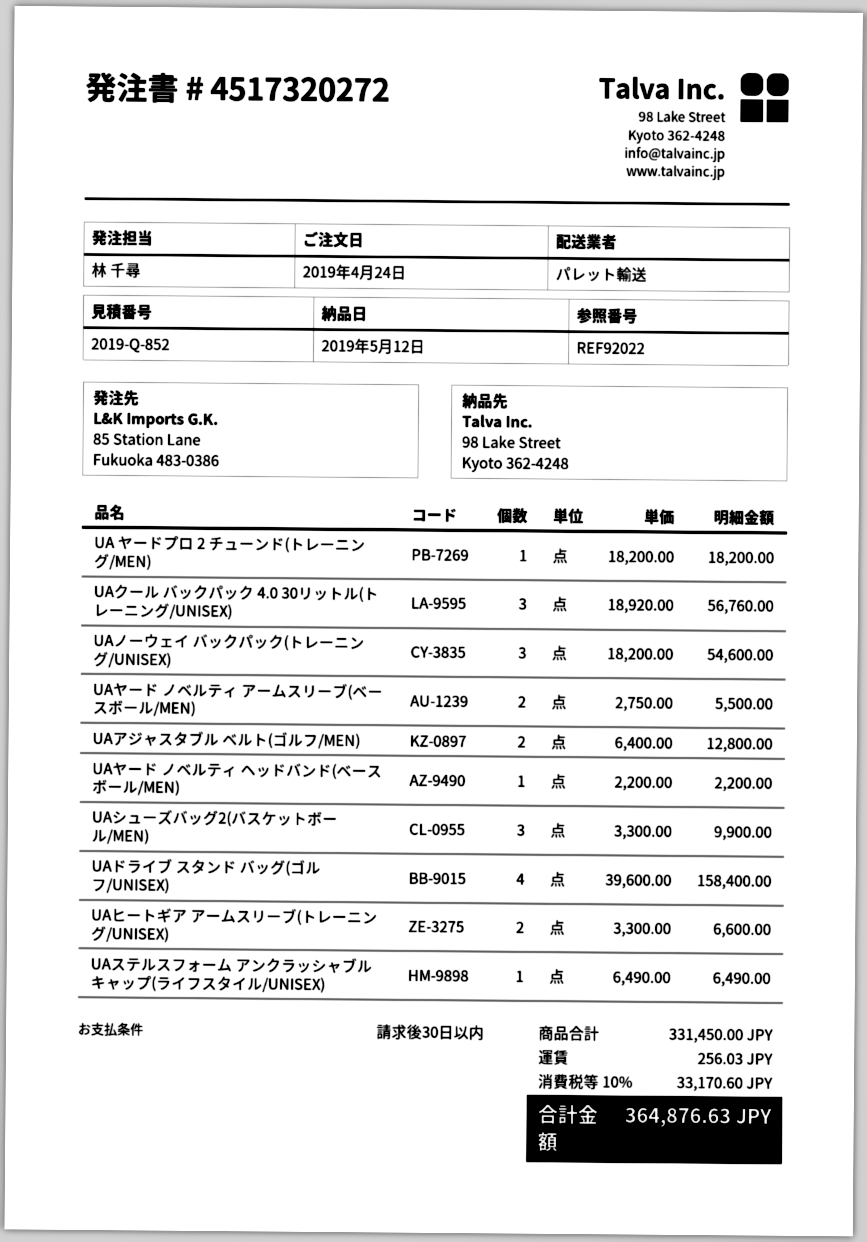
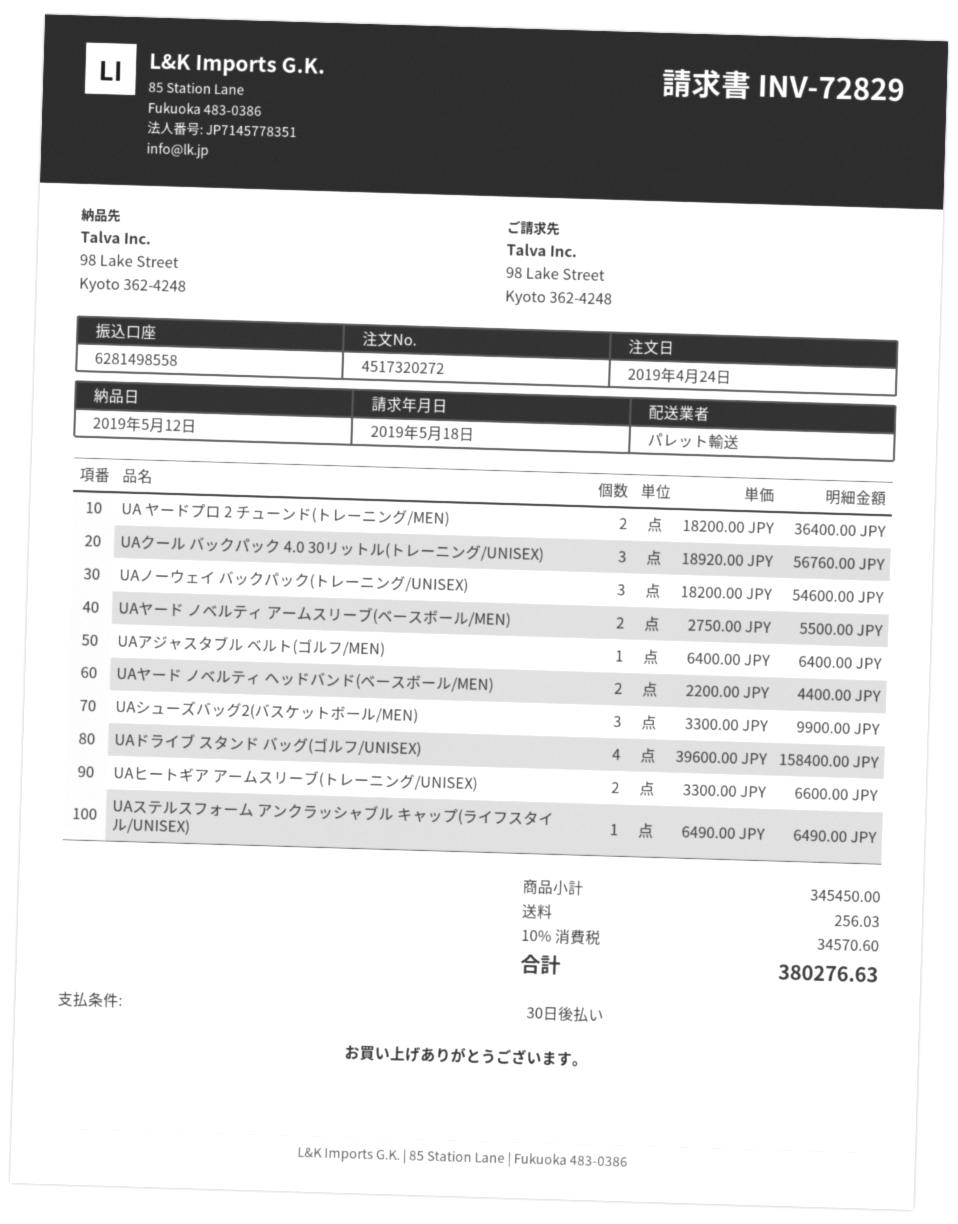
UA ヤードプロ 2 チューンド(トレーニング/MEN): 1 x 18200.00 = 18200.00 -> 2 x 18200.00 = 36400.00
UAアジャスタブル ベルト(ゴルフ/MEN): 2 x 6400.00 = 12800.00 -> 1 x 6400.00 = 6400.00
UAヤード ノベルティ ヘッドバンド(ベースボール/MEN): 1 x 2200.00 = 2200.00 -> 2 x 2200.00 = 4400.00
subtotal: 331450.00 -> 345450.00
tax: 10% = 33170.60 -> 10% = 34570.60
total: 364876.63 -> 380276.63

